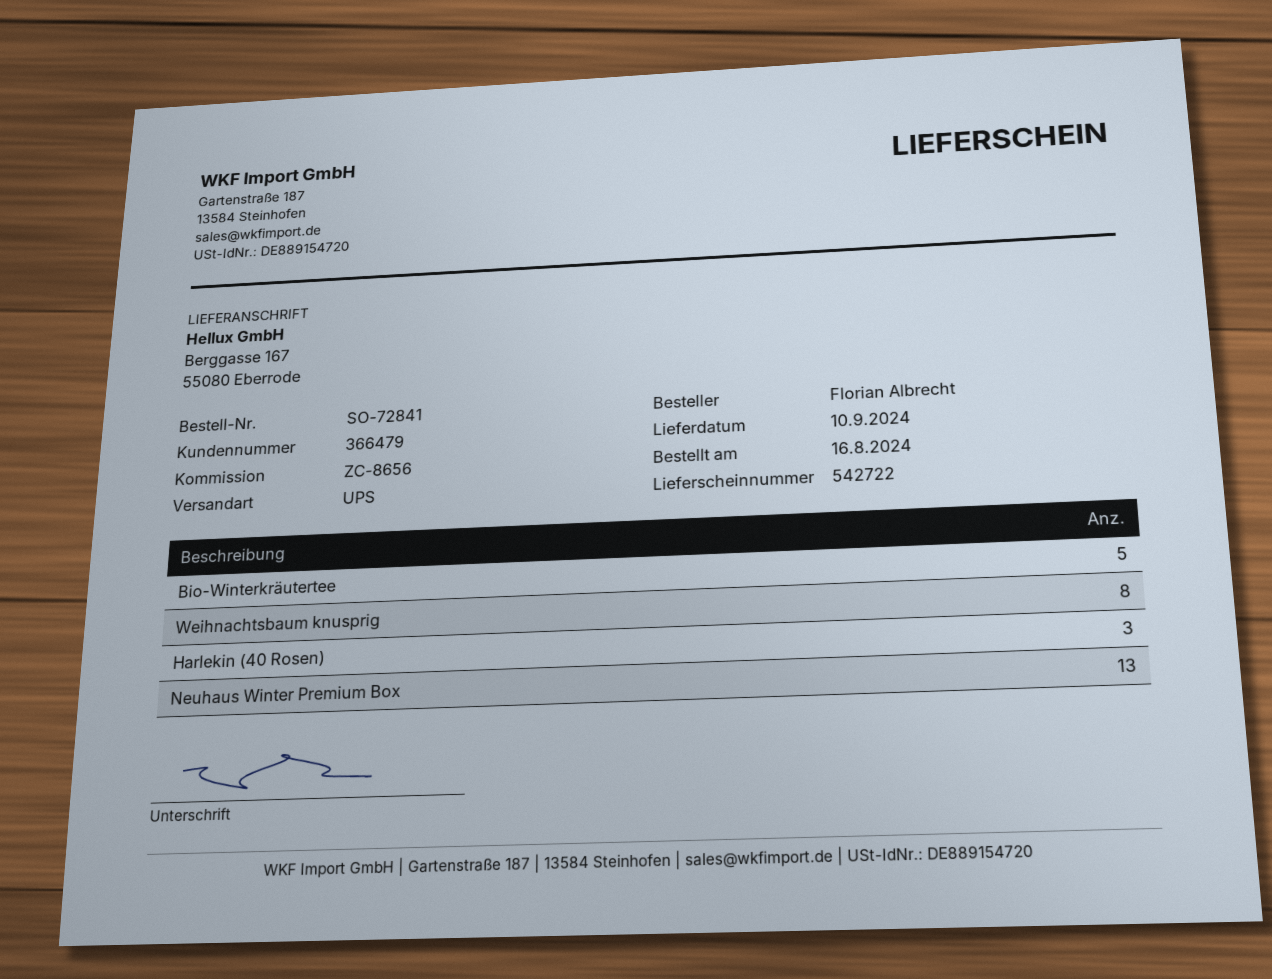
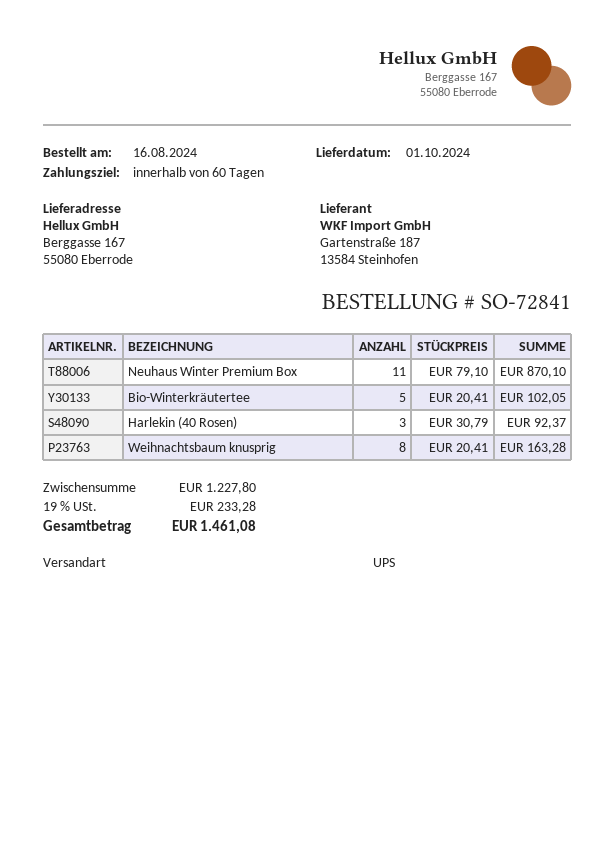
delivery date: 2024-09-10 -> 2024-10-01
Neuhaus Winter Premium Box: 13 -> 11

